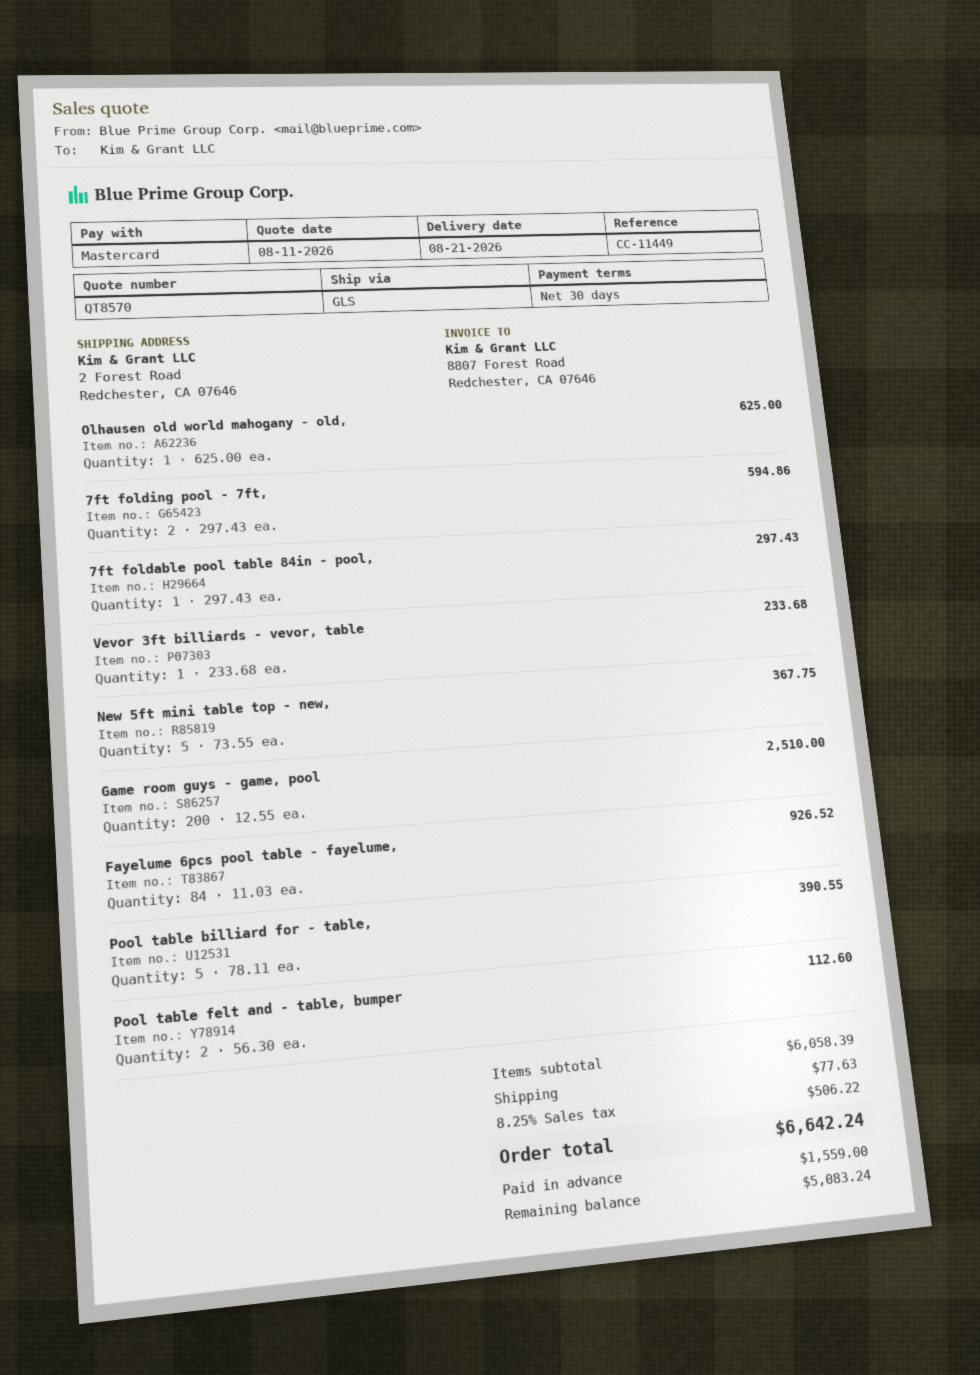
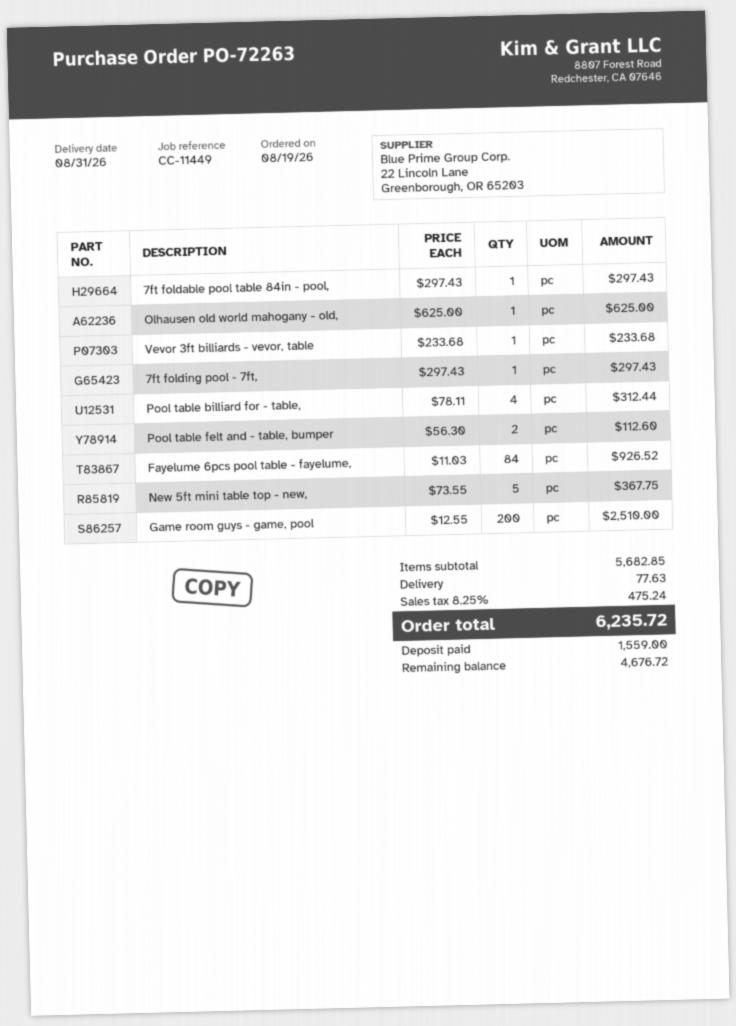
delivery date: 2026-08-21 -> 2026-08-31
7ft folding pool - 7ft,: 2 x 297.43 = 594.86 -> 1 x 297.43 = 297.43
Pool table billiard for - table,: 5 x 78.11 = 390.55 -> 4 x 78.11 = 312.44
subtotal: 6058.39 -> 5682.85
tax: 8.25% = 506.22 -> 8.25% = 475.24
total: 6642.24 -> 6235.72
balance: 5083.24 -> 4676.72

